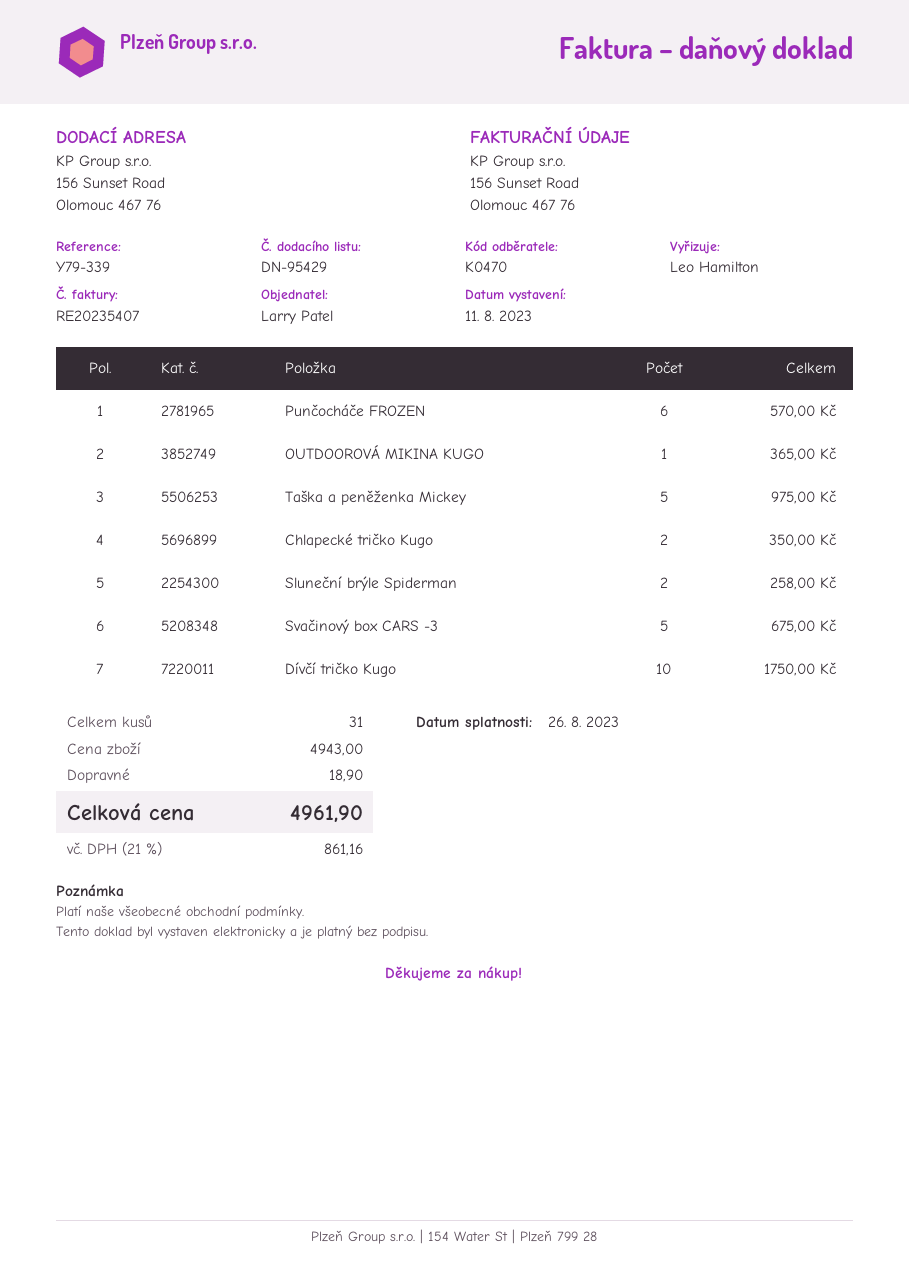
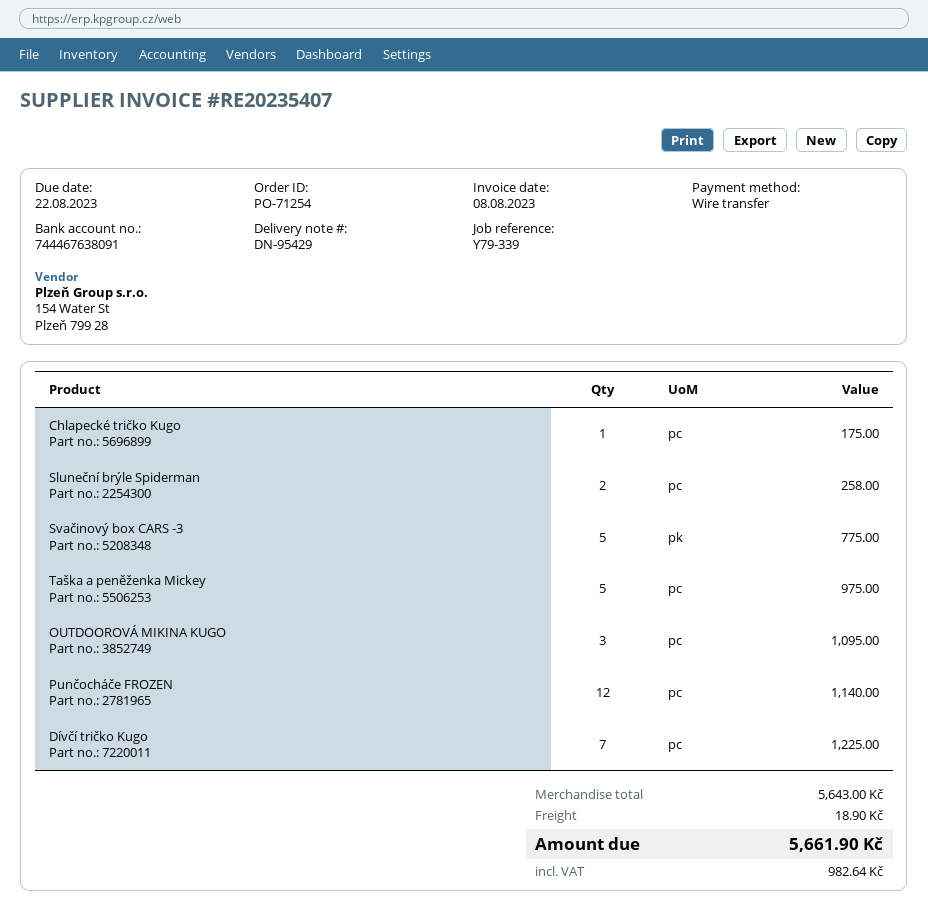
invoice date: 2023-08-11 -> 2023-08-08
due date: 2023-08-26 -> 2023-08-22
Punčocháče FROZEN: 6 for 570.00 -> 12 for 1140.00
OUTDOOROVÁ MIKINA KUGO: 1 for 365.00 -> 3 for 1095.00
Chlapecké tričko Kugo: 2 for 350.00 -> 1 for 175.00
Svačinový box CARS -3: 5 for 675.00 -> 5 for 775.00
Dívčí tričko Kugo: 10 for 1750.00 -> 7 for 1225.00
subtotal: 4943.00 -> 5643.00
tax: 861.16 -> 982.64
total: 4961.90 -> 5661.90

